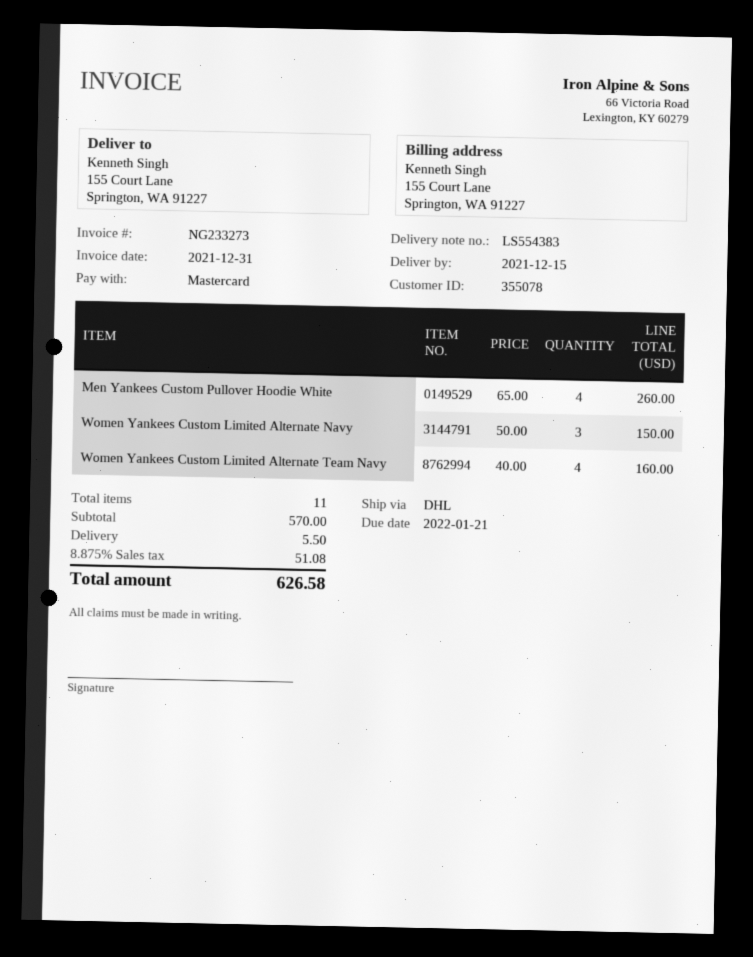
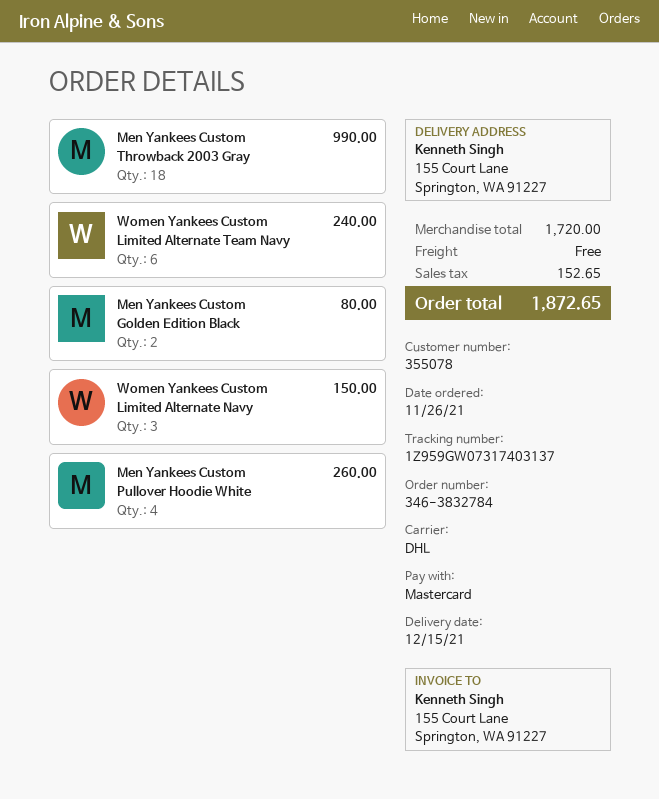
Women Yankees Custom Limited Alternate Team Navy: 4 for 160.00 -> 6 for 240.00
Men Yankees Custom Throwback 2003 Gray: none -> 18 for 990.00
Men Yankees Custom Golden Edition Black: none -> 2 for 80.00
subtotal: 570.00 -> 1720.00
shipping: 5.50 -> 0.00
tax: 51.08 -> 152.65
total: 626.58 -> 1872.65

